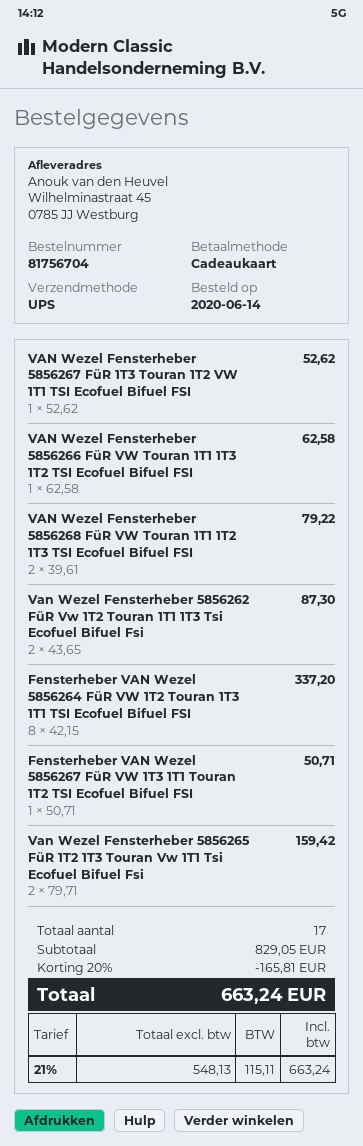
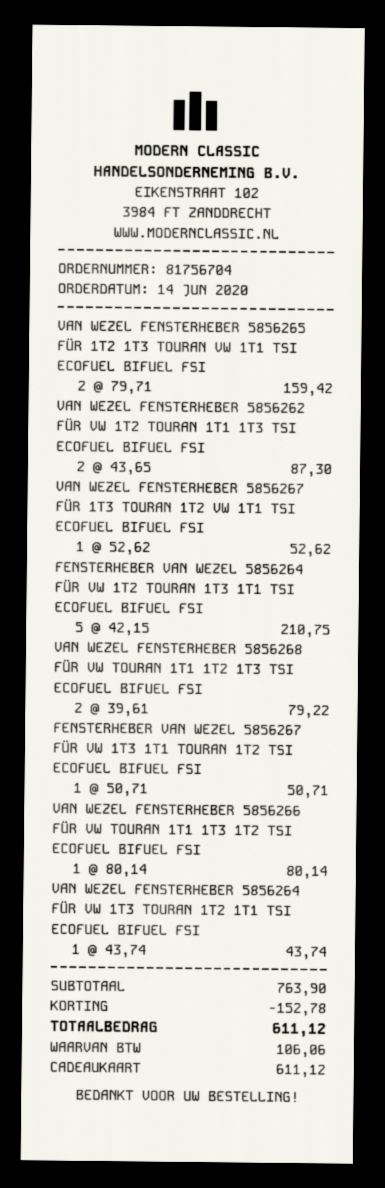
VAN Wezel Fensterheber 5856266 FüR VW Touran 1T1 1T3 1T2 TSI Ecofuel Bifuel FSI: 1 x 62.58 = 62.58 -> 1 x 80.14 = 80.14
Fensterheber VAN Wezel 5856264 FüR VW 1T2 Touran 1T3 1T1 TSI Ecofuel Bifuel FSI: 8 x 42.15 = 337.20 -> 5 x 42.15 = 210.75
VAN WEZEL FENSTERHEBER 5856264 FÜR VW 1T3 TOURAN 1T2 1T1 TSI ECOFUEL BIFUEL FSI: none -> 1 x 43.74 = 43.74
subtotal: 829.05 -> 763.90
discount: 165.81 -> 152.78
tax: 115.11 -> 106.06
total: 663.24 -> 611.12

